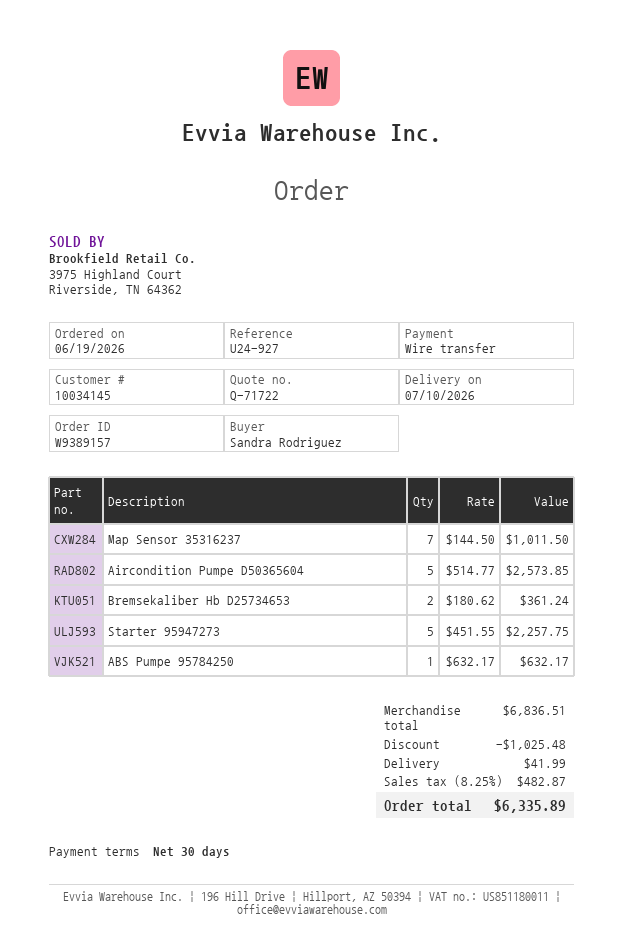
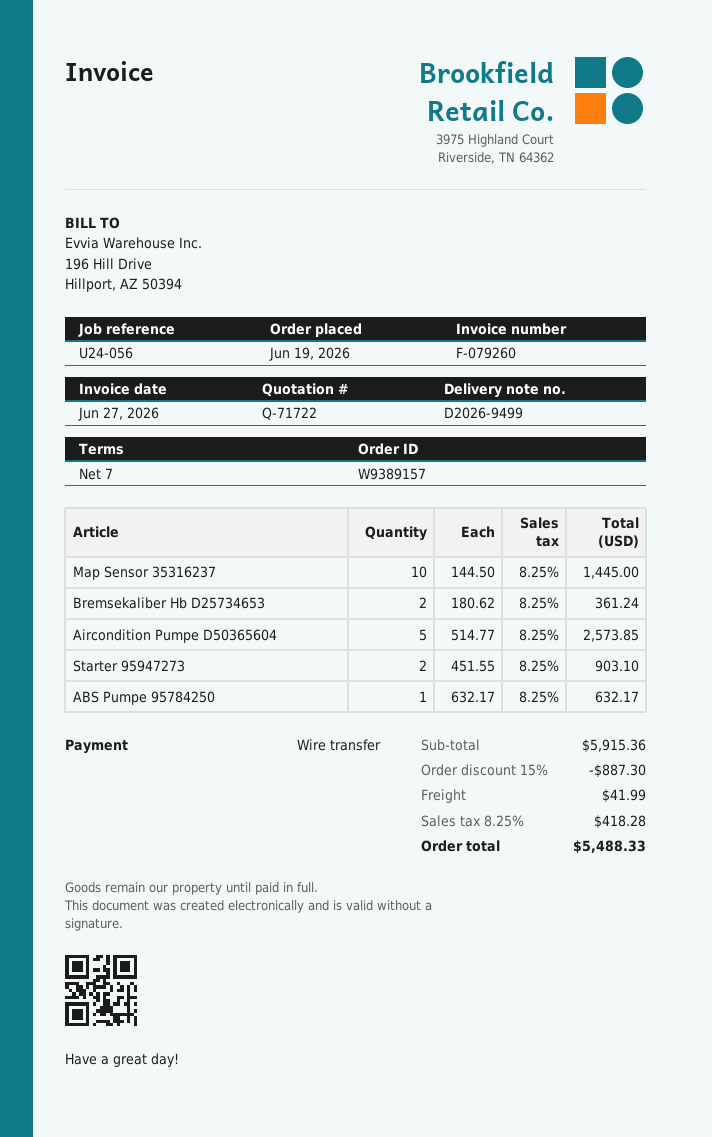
payment terms: 30 days -> 7 days
reference: U24-927 -> U24-056
Map Sensor 35316237: 7 x 144.50 = 1011.50 -> 10 x 144.50 = 1445.00
Starter 95947273: 5 x 451.55 = 2257.75 -> 2 x 451.55 = 903.10
subtotal: 6836.51 -> 5915.36
discount: 1025.48 -> 887.30
tax: 8.25% = 482.87 -> 8.25% = 418.28
total: 6335.89 -> 5488.33

